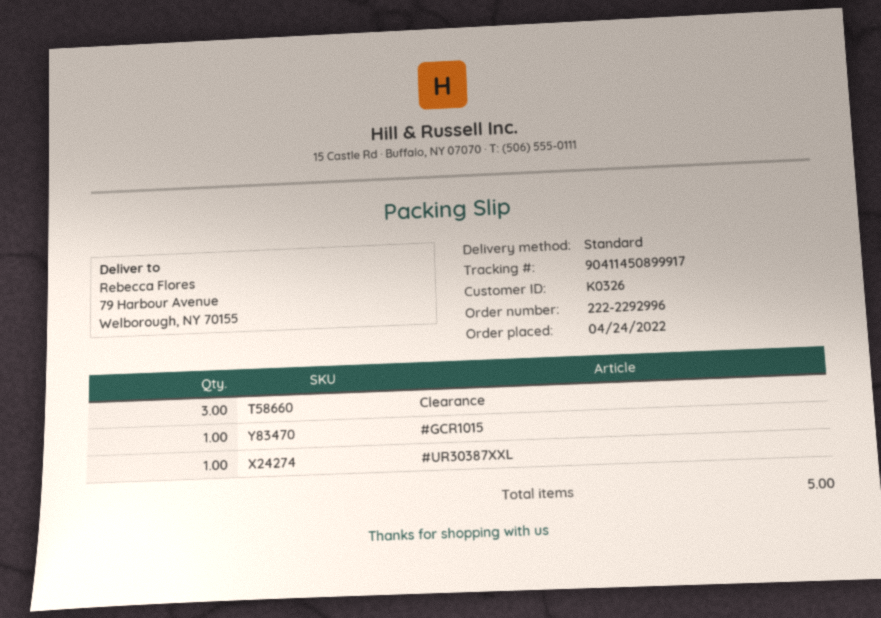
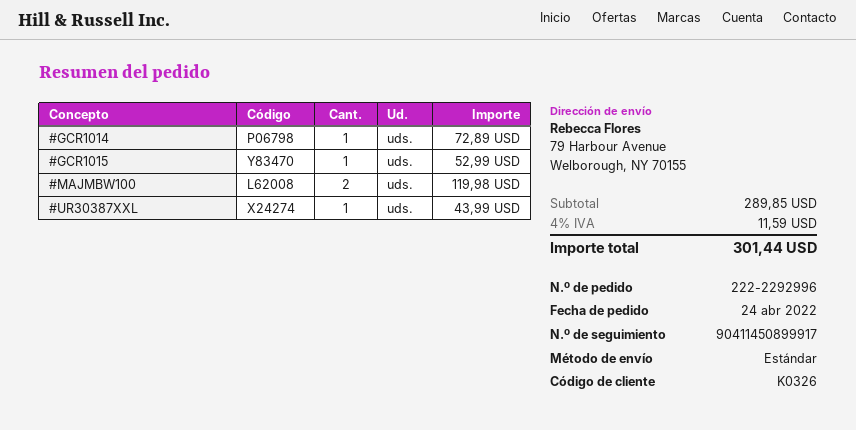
Clearance: 3 -> none
#GCR1014: none -> 1
#MAJMBW100: none -> 2

